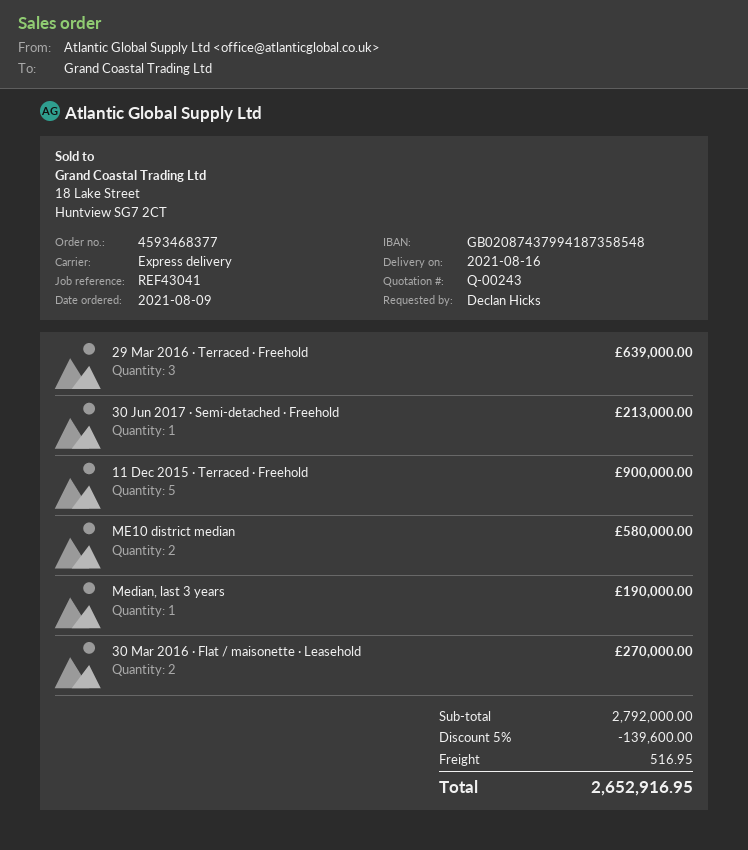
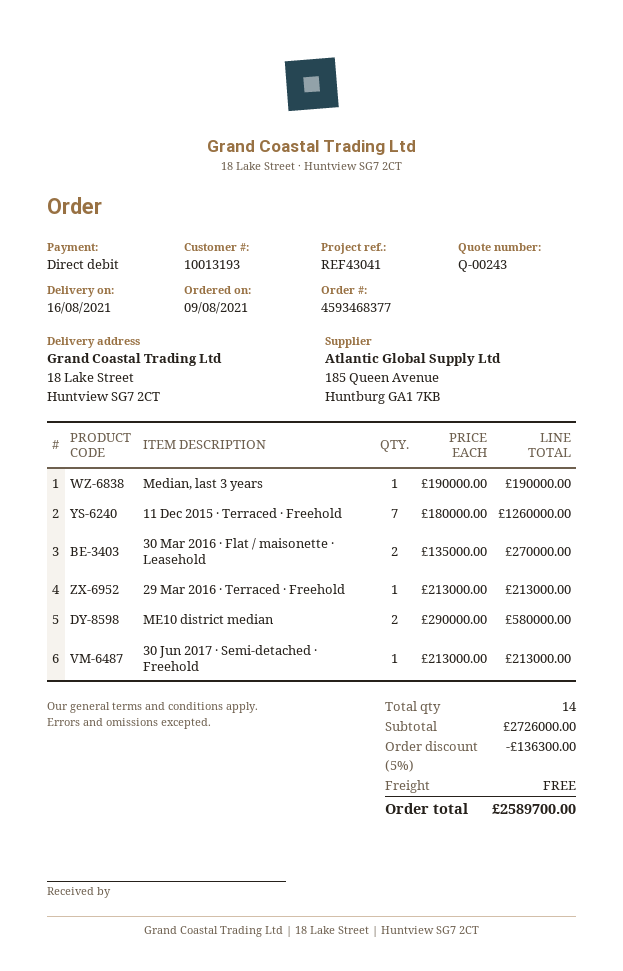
29 Mar 2016 · Terraced · Freehold: 3 for 639000.00 -> 1 for 213000.00
11 Dec 2015 · Terraced · Freehold: 5 for 900000.00 -> 7 for 1260000.00
subtotal: 2792000.00 -> 2726000.00
discount: 5% = 139600.00 -> 5% = 136300.00
shipping: 516.95 -> 0.00
total: 2652916.95 -> 2589700.00

